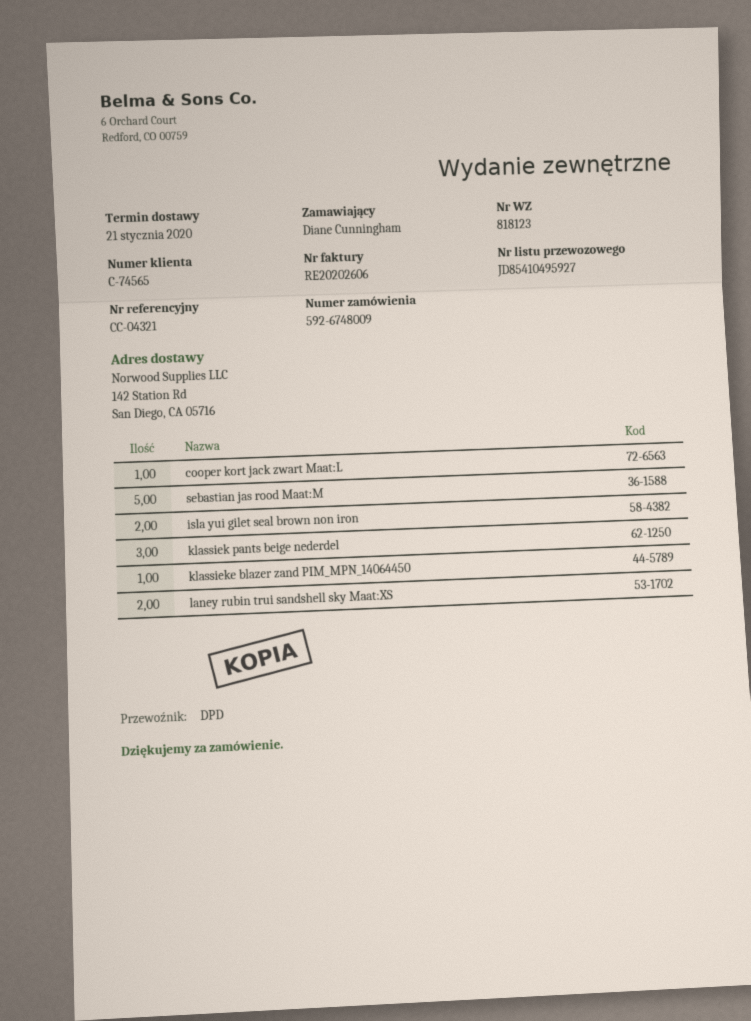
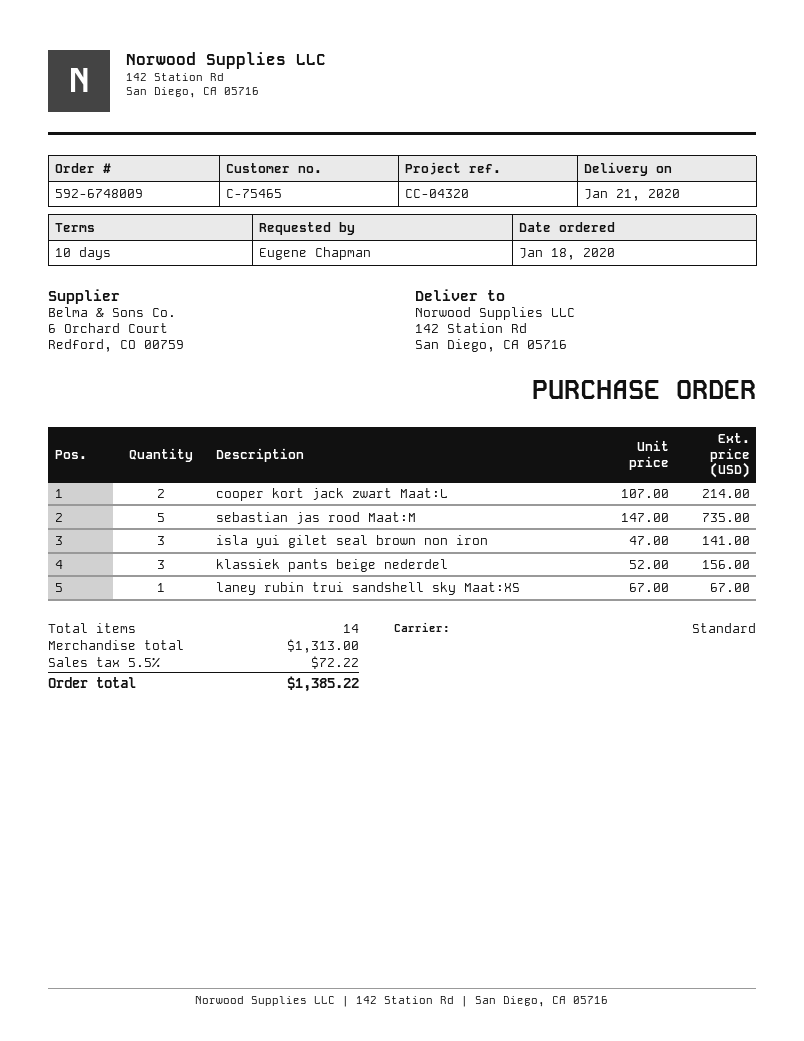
customer number: C-74565 -> C-75465
reference: CC-04321 -> CC-04320
ordered by: Diane Cunningham -> Eugene Chapman
shipping method: DPD -> standard
cooper kort jack zwart Maat:L: 1 -> 2
isla yui gilet seal brown non iron: 2 -> 3
klassieke blazer zand PIM_MPN_14064450: 1 -> none
laney rubin trui sandshell sky Maat:XS: 2 -> 1

